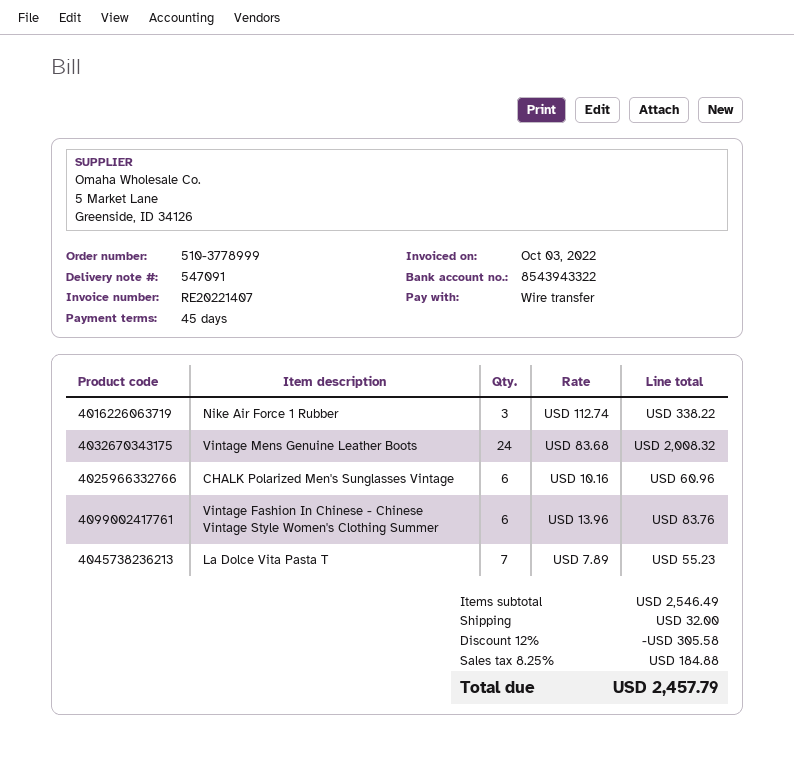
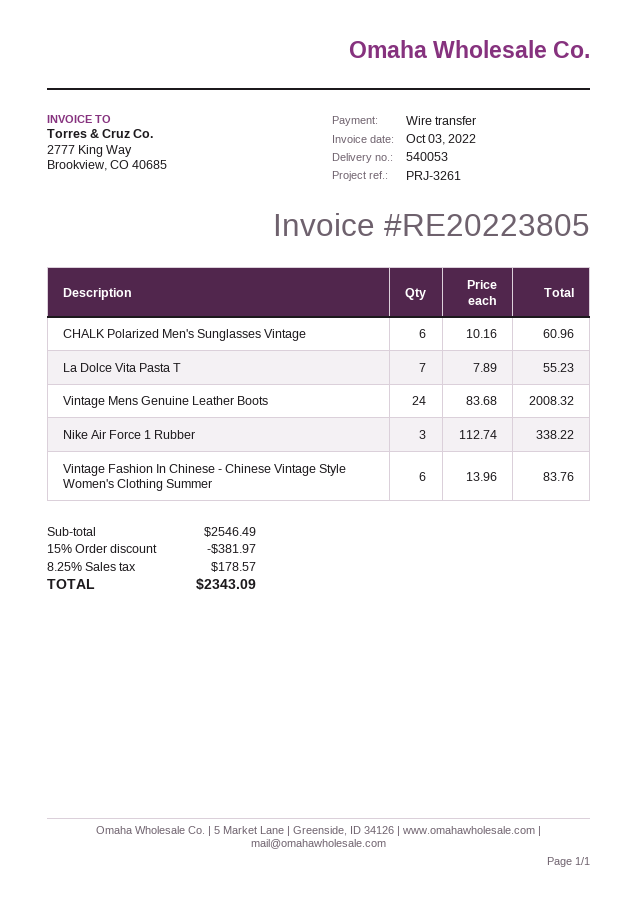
delivery note number: 547091 -> 540053
invoice number: RE20221407 -> RE20223805
discount: 12% = 305.58 -> 15% = 381.97
shipping: 32.00 -> none
tax: 8.25% = 184.88 -> 8.25% = 178.57
total: 2457.79 -> 2343.09

